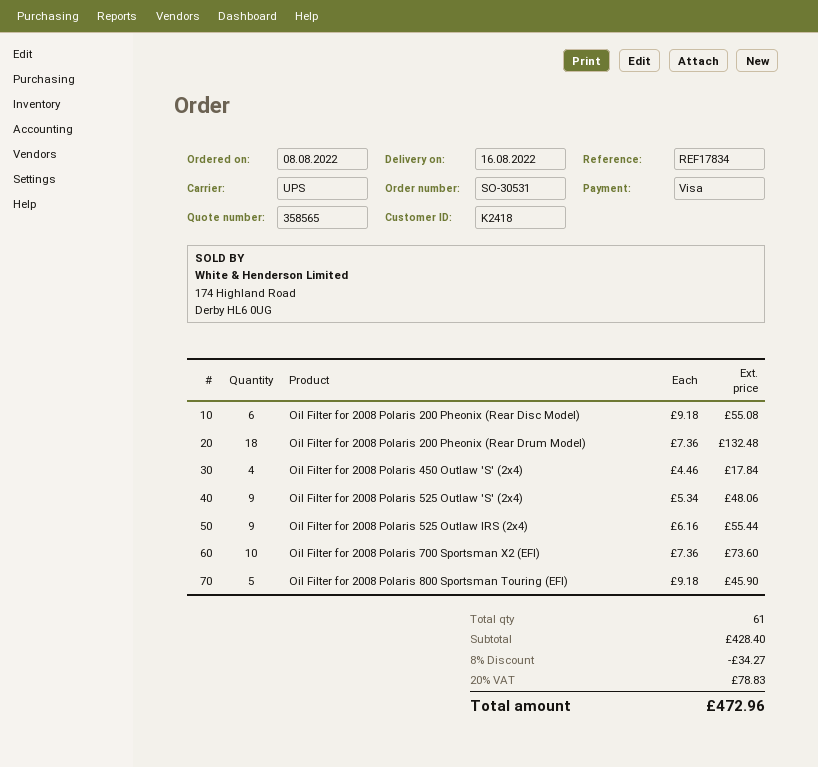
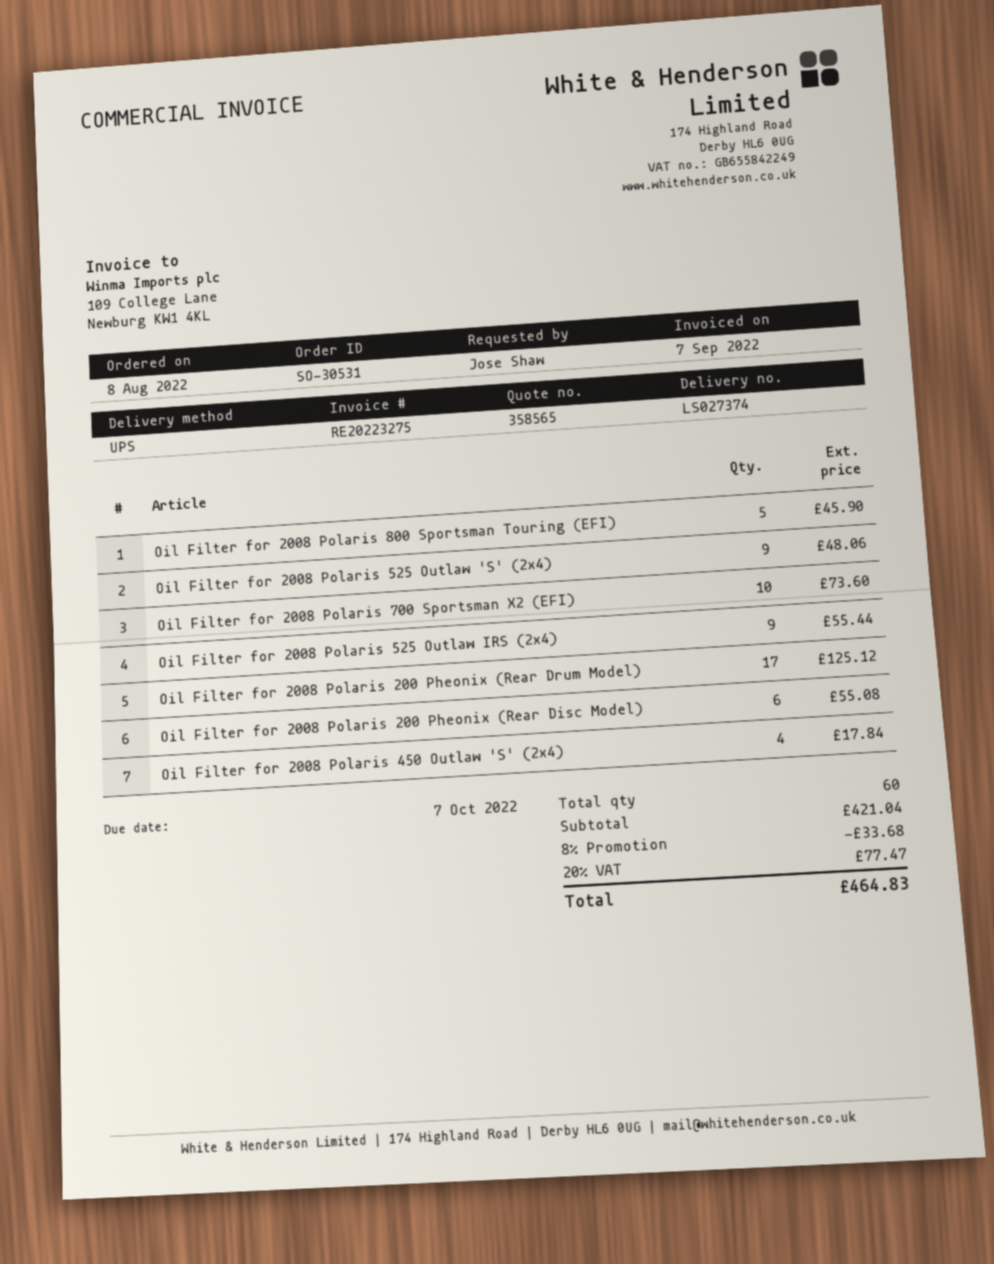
Oil Filter for 2008 Polaris 200 Pheonix (Rear Drum Model): 18 for 132.48 -> 17 for 125.12
total quantity: 61 -> 60
subtotal: 428.40 -> 421.04
discount: 8% = 34.27 -> 8% = 33.68
tax: 20% = 78.83 -> 20% = 77.47
total: 472.96 -> 464.83

